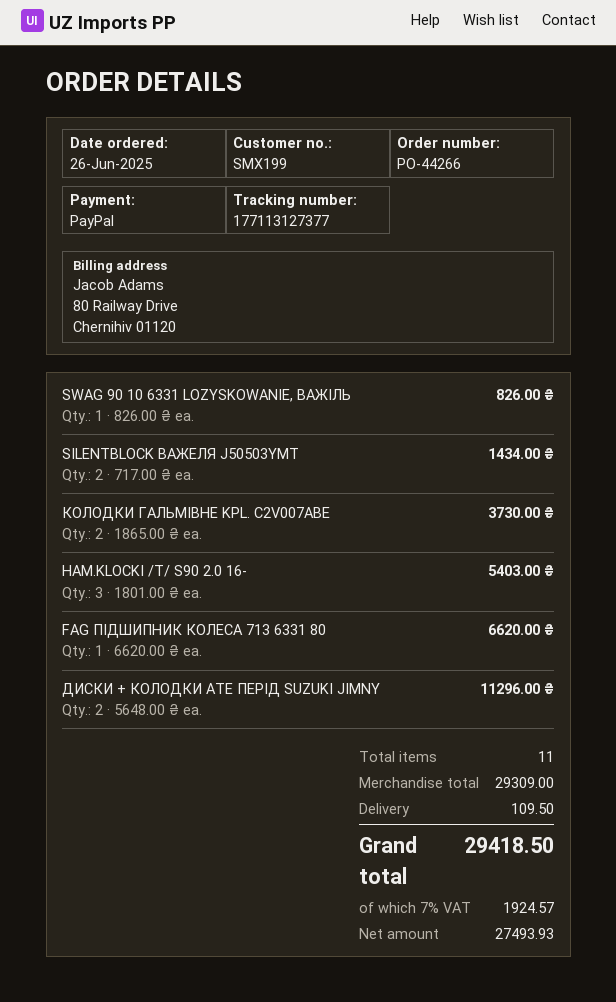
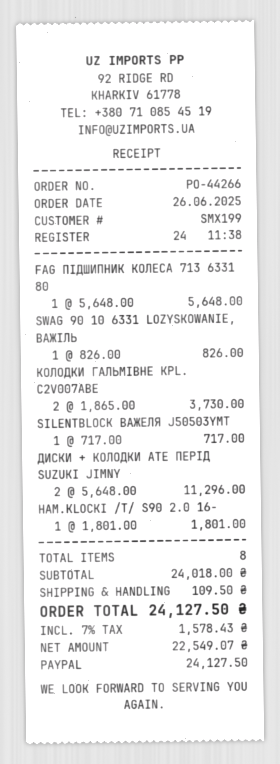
SILENTBLOCK ВАЖЕЛЯ J50503YMT: 2 x 717.00 = 1434.00 -> 1 x 717.00 = 717.00
HAM.KLOCKI /T/ S90 2.0 16-: 3 x 1801.00 = 5403.00 -> 1 x 1801.00 = 1801.00
FAG ПІДШИПНИК КОЛЕСА 713 6331 80: 1 x 6620.00 = 6620.00 -> 1 x 5648.00 = 5648.00
total quantity: 11 -> 8
subtotal: 29309.00 -> 24018.00
net: 27493.93 -> 22549.07
tax: 7% = 1924.57 -> 7% = 1578.43
total: 29418.50 -> 24127.50

